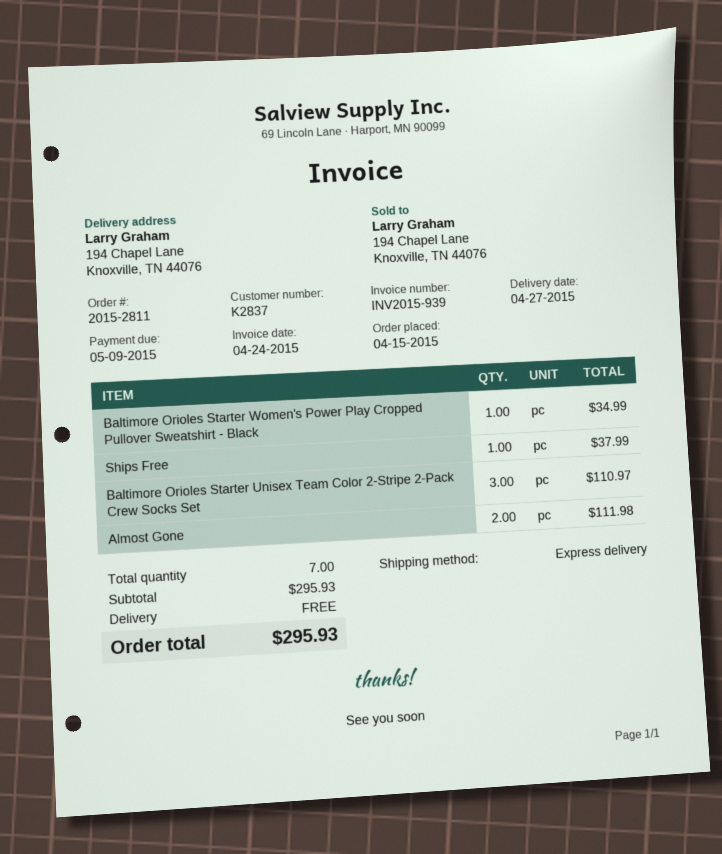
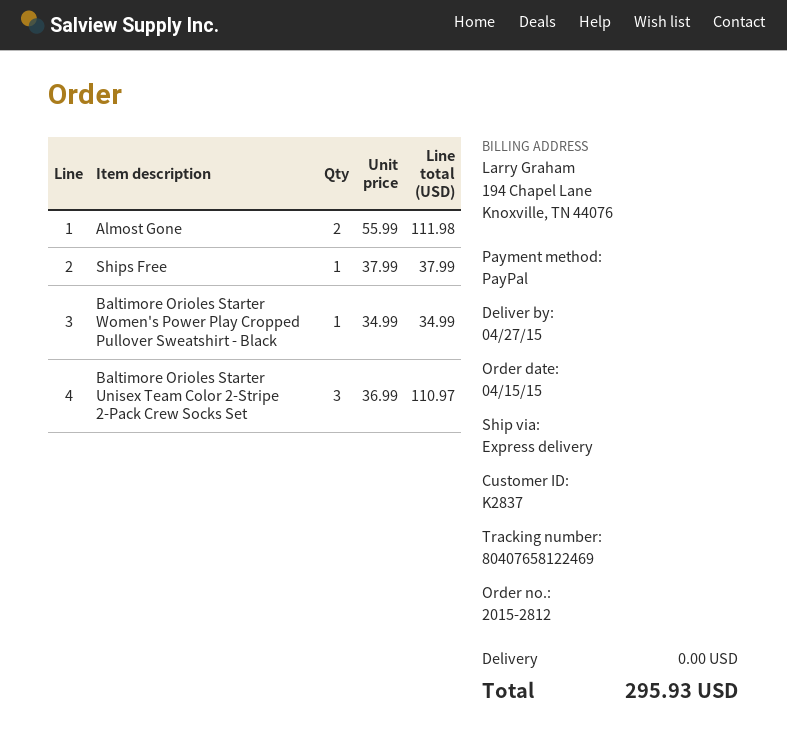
order number: 2015-2811 -> 2015-2812

